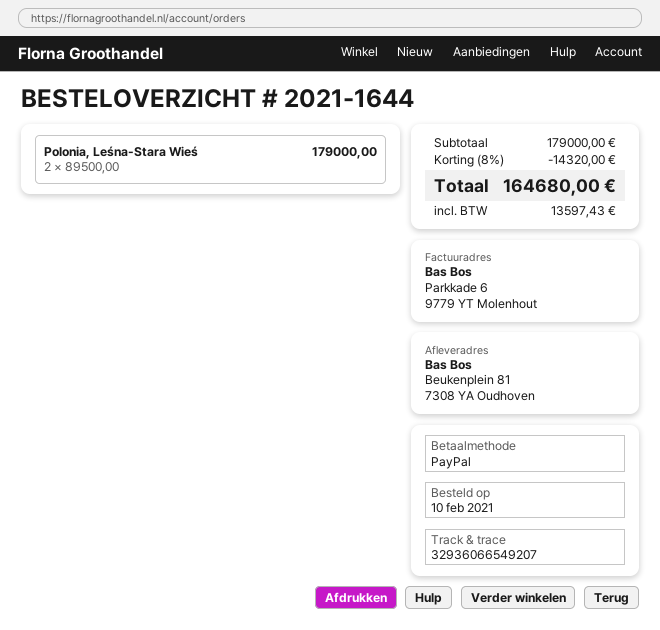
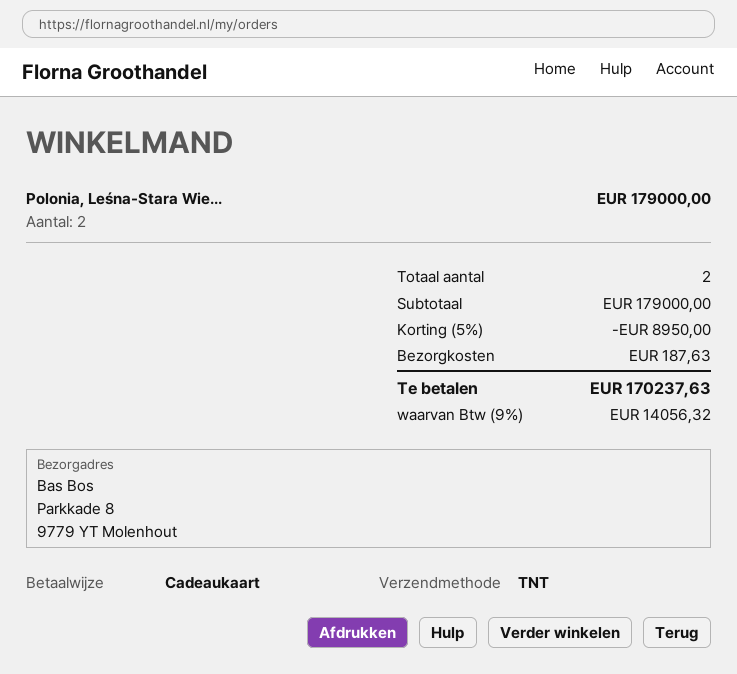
payment method: PayPal -> gift card
ship to: Beukenplein 81, 7308 YA Oudhoven -> Parkkade 8, 9779 YT Molenhout
discount: 8% = 14320.00 -> 5% = 8950.00
shipping: none -> 187.63
tax: 13597.43 -> 14056.32
total: 164680.00 -> 170237.63

